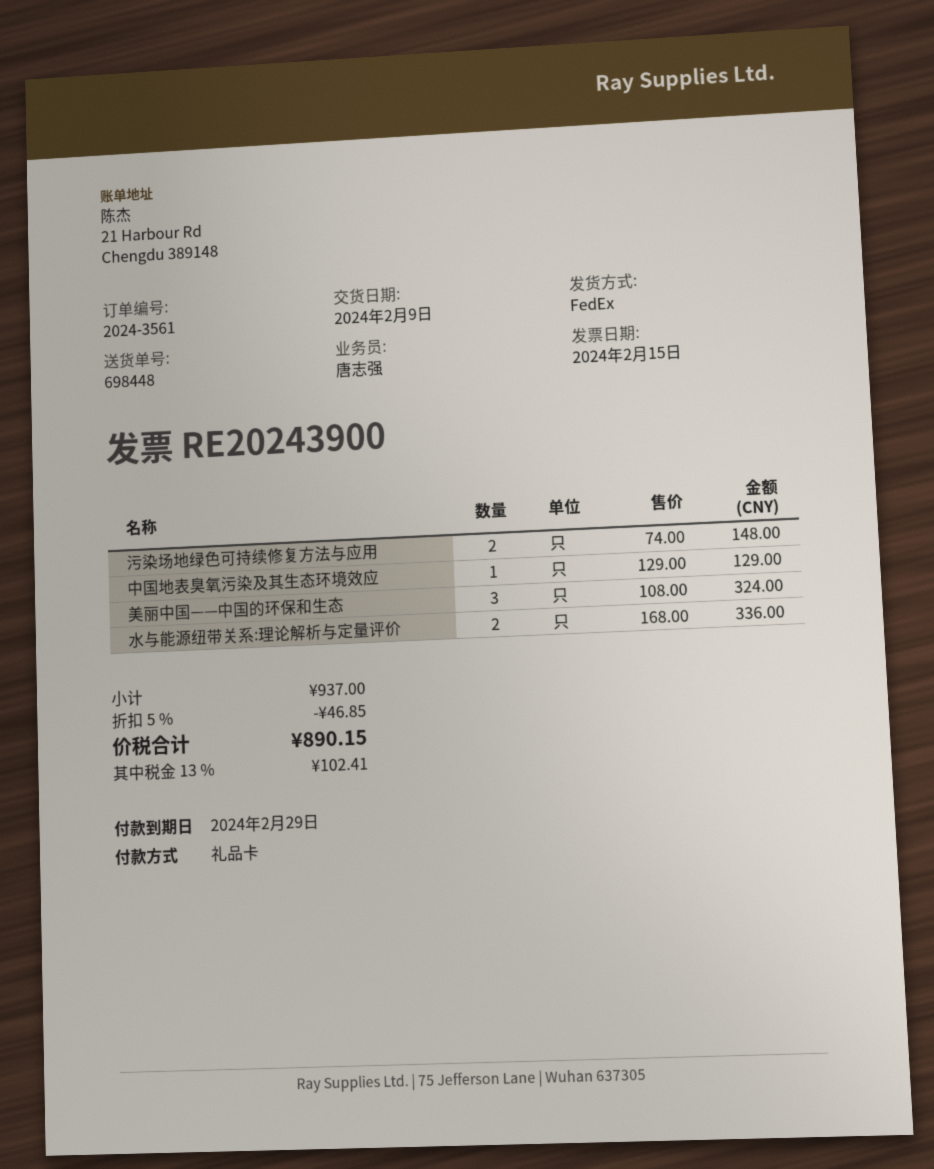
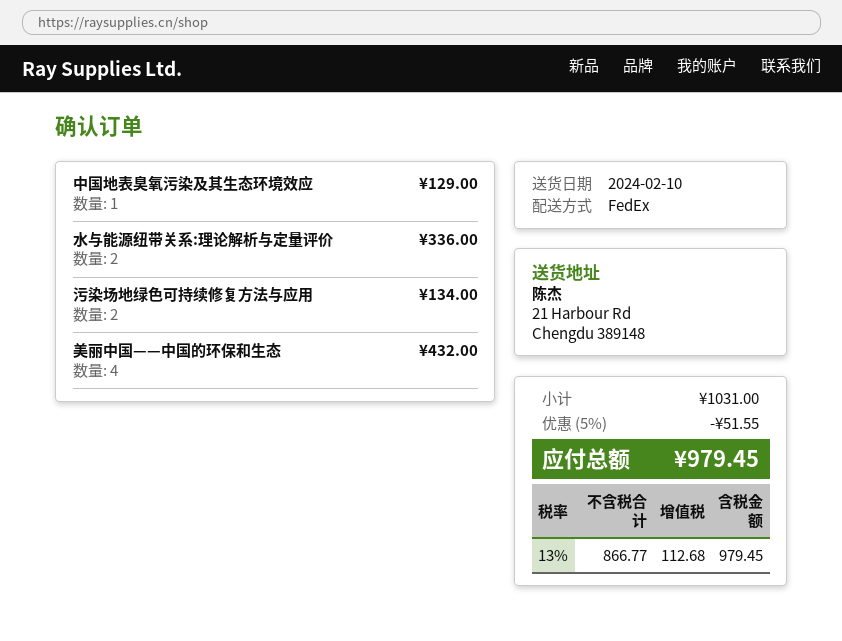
delivery date: 2024-02-09 -> 2024-02-10
污染场地绿色可持续修复方法与应用: 2 for 148.00 -> 2 for 134.00
美丽中国——中国的环保和生态: 3 for 324.00 -> 4 for 432.00
subtotal: 937.00 -> 1031.00
discount: 5% = 46.85 -> 5% = 51.55
tax: 13% = 102.41 -> 13% = 112.68
total: 890.15 -> 979.45

